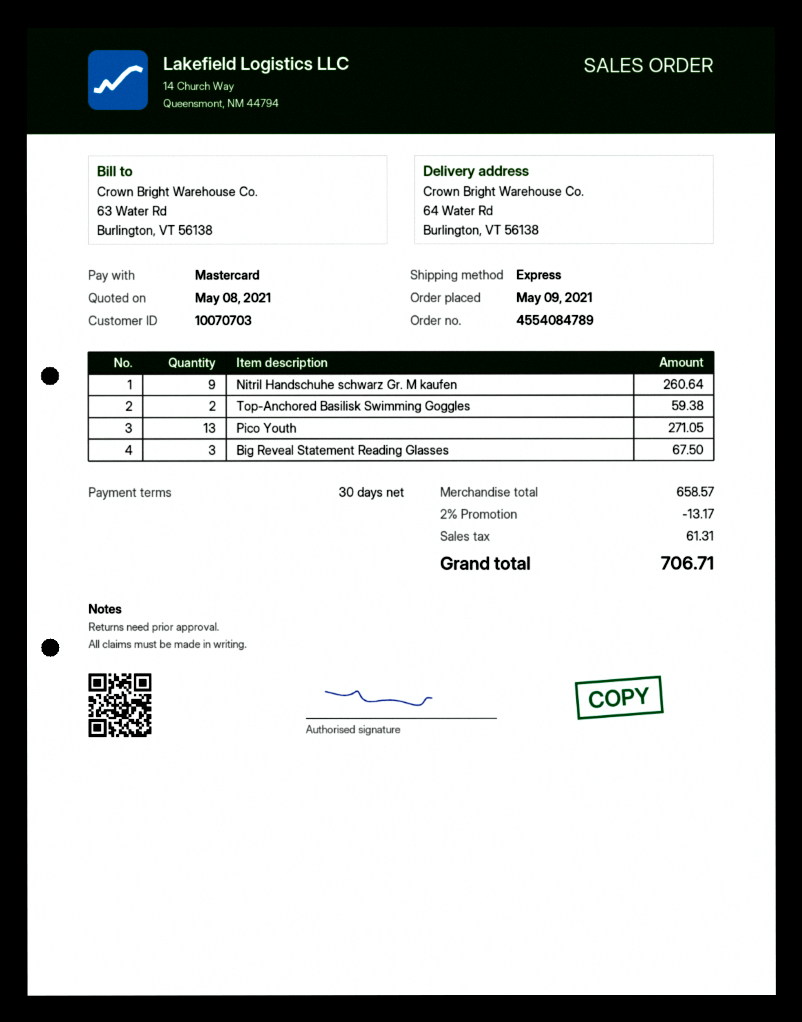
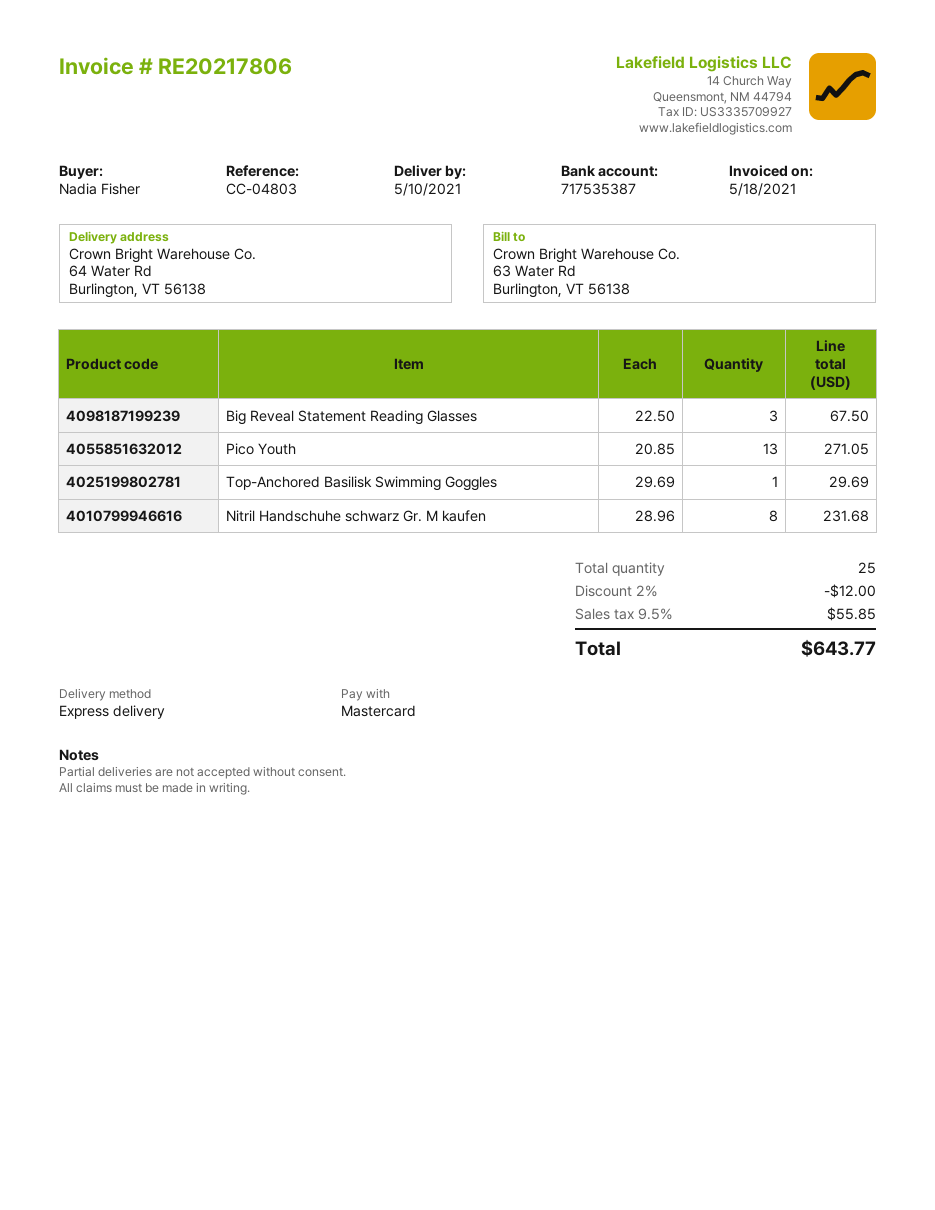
Nitril Handschuhe schwarz Gr. M kaufen: 9 for 260.64 -> 8 for 231.68
Top-Anchored Basilisk Swimming Goggles: 2 for 59.38 -> 1 for 29.69
discount: 2% = 13.17 -> 2% = 12.00
tax: 61.31 -> 55.85
total: 706.71 -> 643.77

